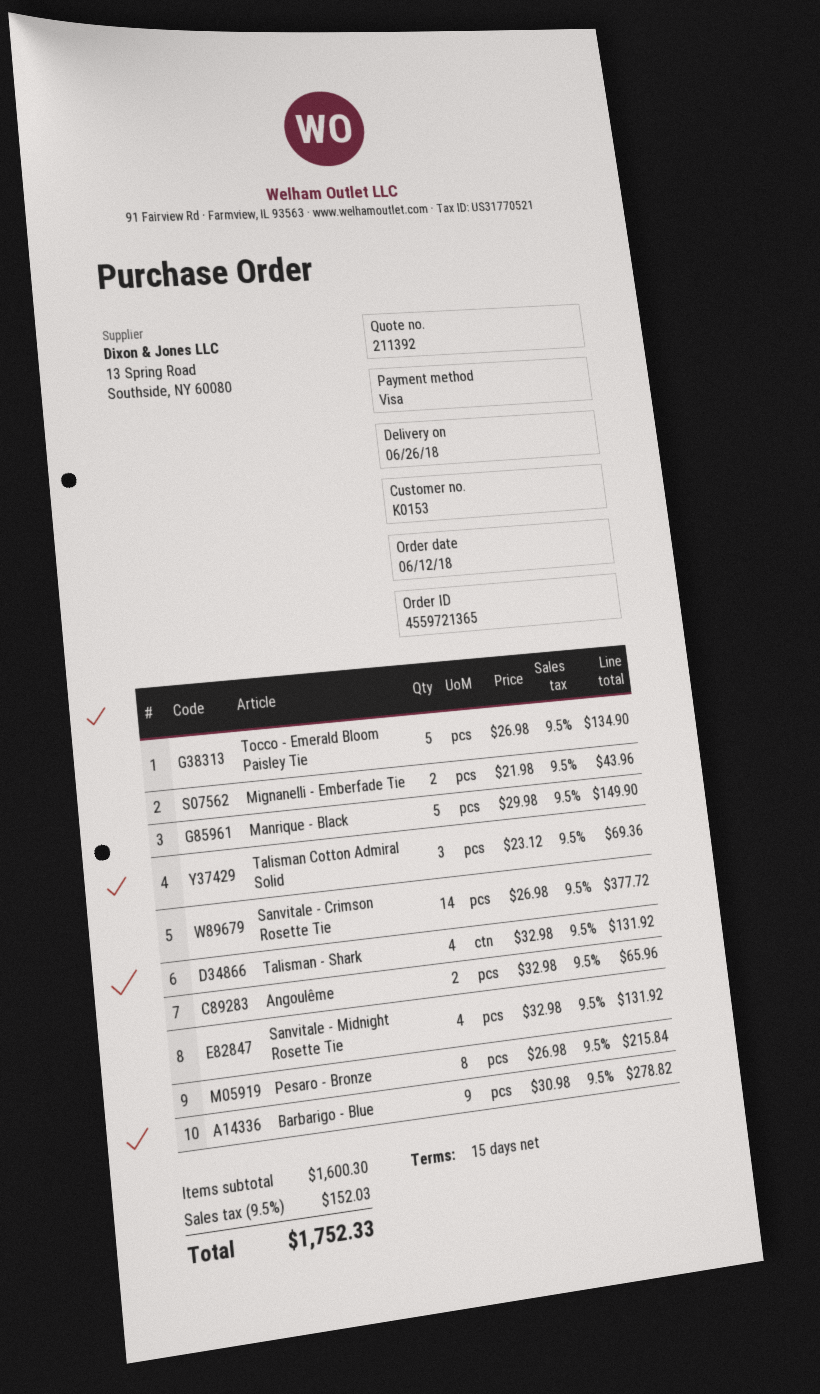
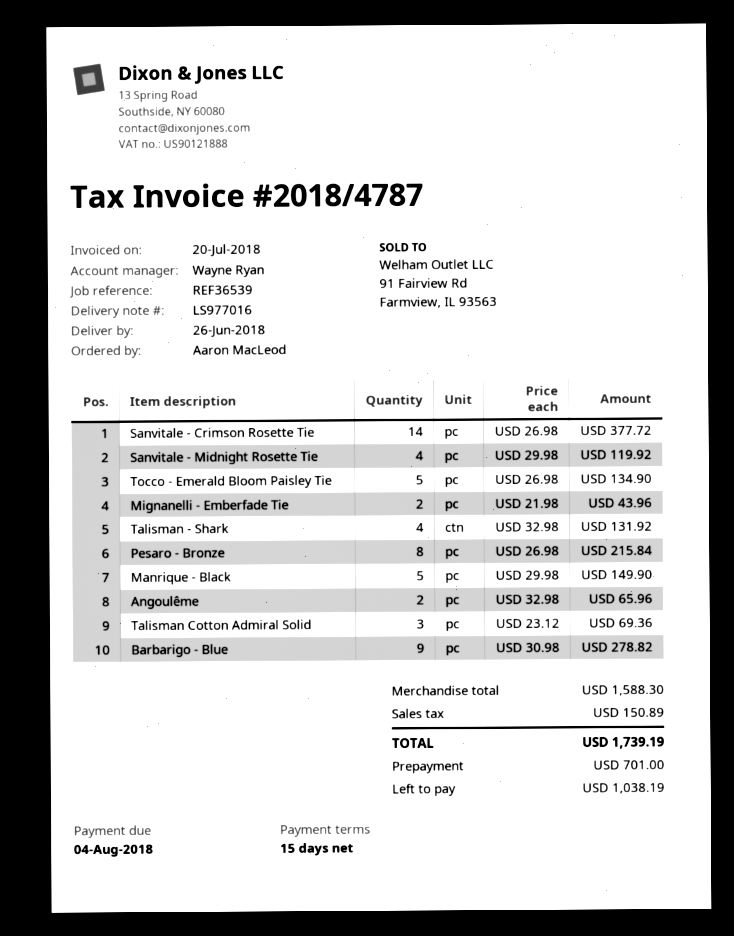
Sanvitale - Midnight Rosette Tie: 4 x 32.98 = 131.92 -> 4 x 29.98 = 119.92
subtotal: 1600.30 -> 1588.30
tax: 152.03 -> 150.89
total: 1752.33 -> 1739.19

